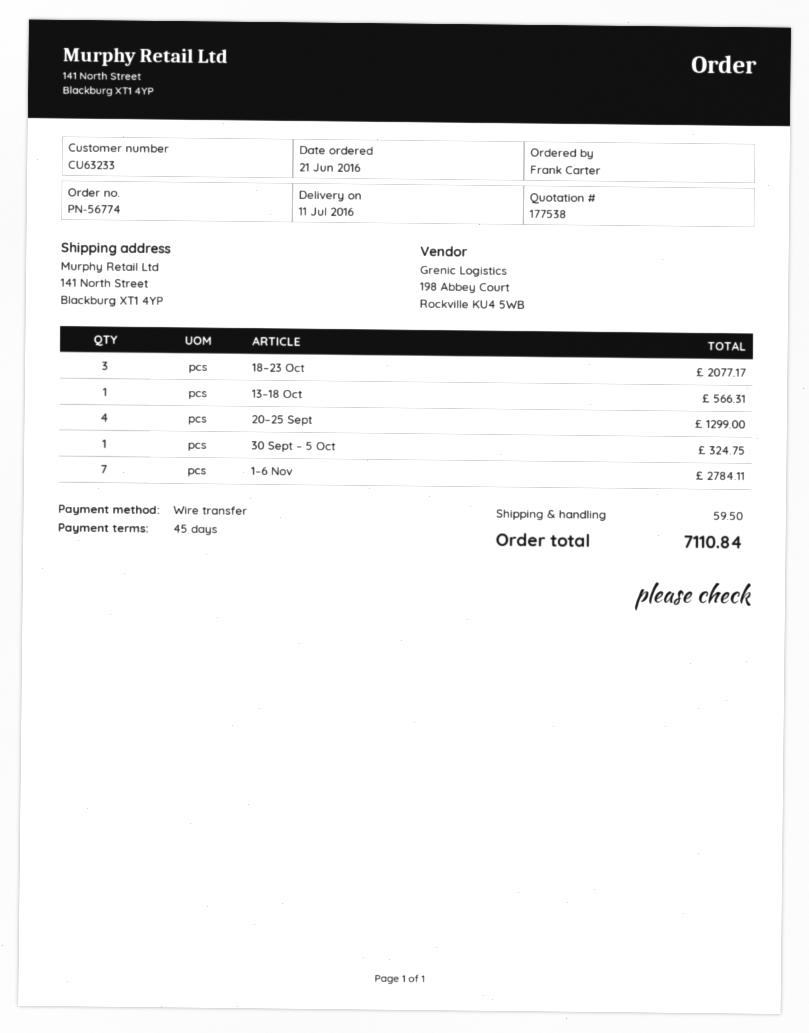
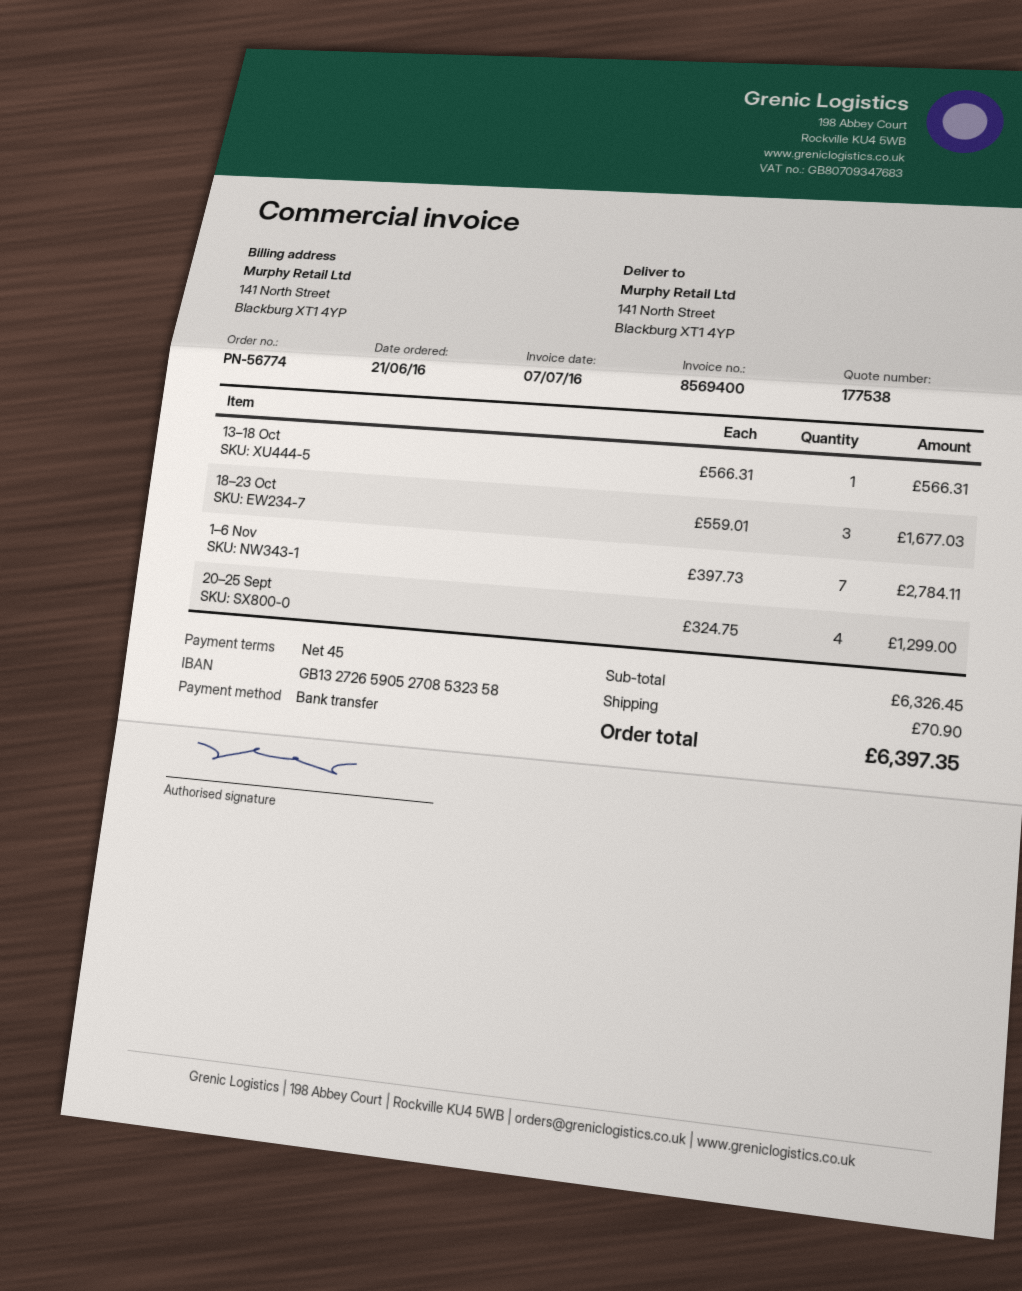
18–23 Oct: 3 for 2077.17 -> 3 for 1677.03
30 Sept – 5 Oct: 1 for 324.75 -> none
shipping: 59.50 -> 70.90
total: 7110.84 -> 6397.35

